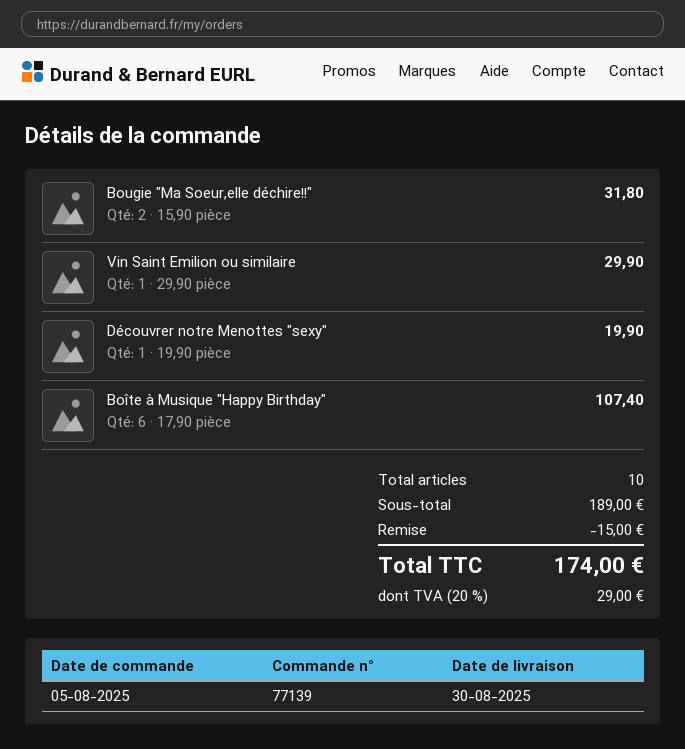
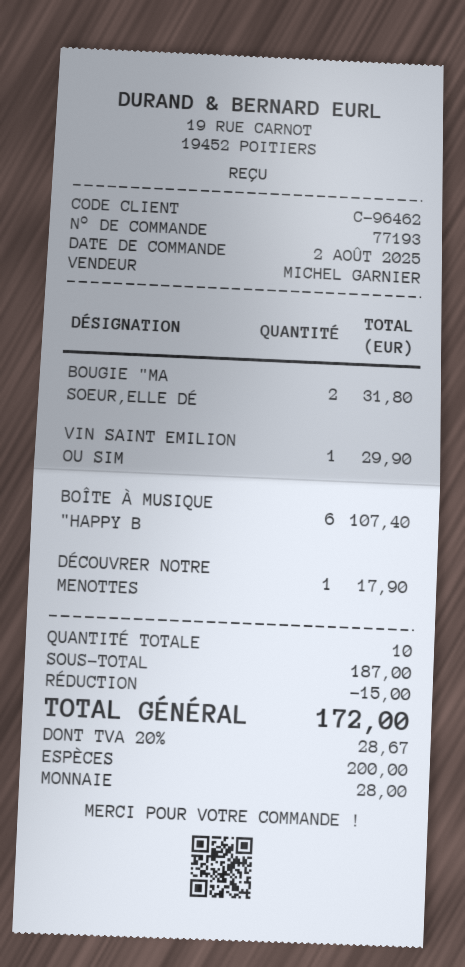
order number: 77139 -> 77193
order date: 2025-08-05 -> 2025-08-02
Découvrer notre Menottes "sexy": 1 for 19.90 -> 1 for 17.90
subtotal: 189.00 -> 187.00
tax: 20% = 29.00 -> 20% = 28.67
total: 174.00 -> 172.00

